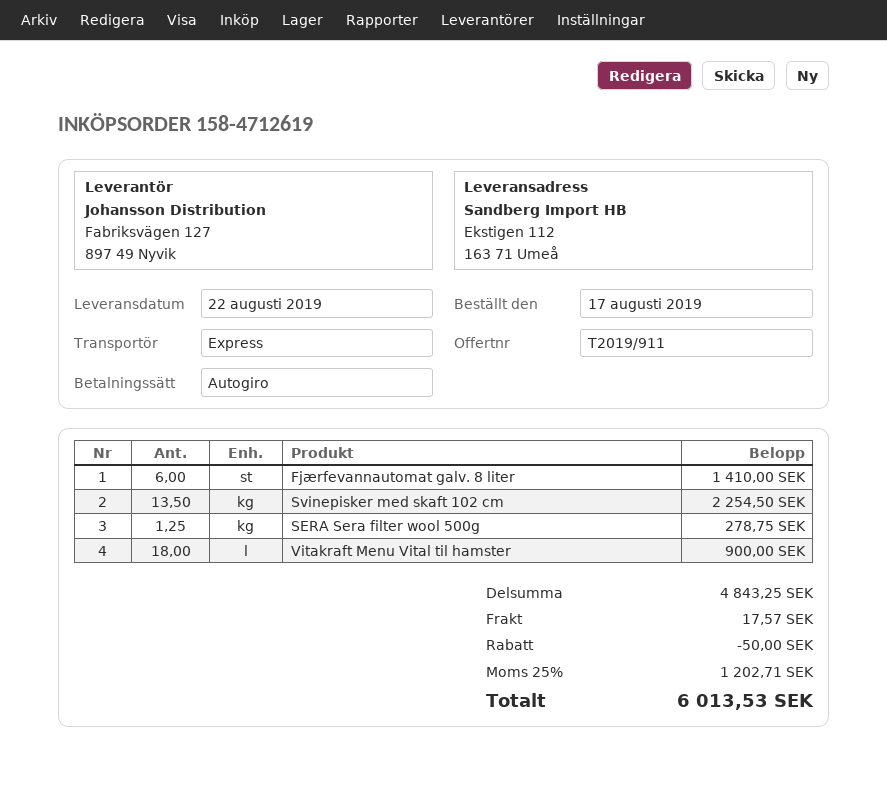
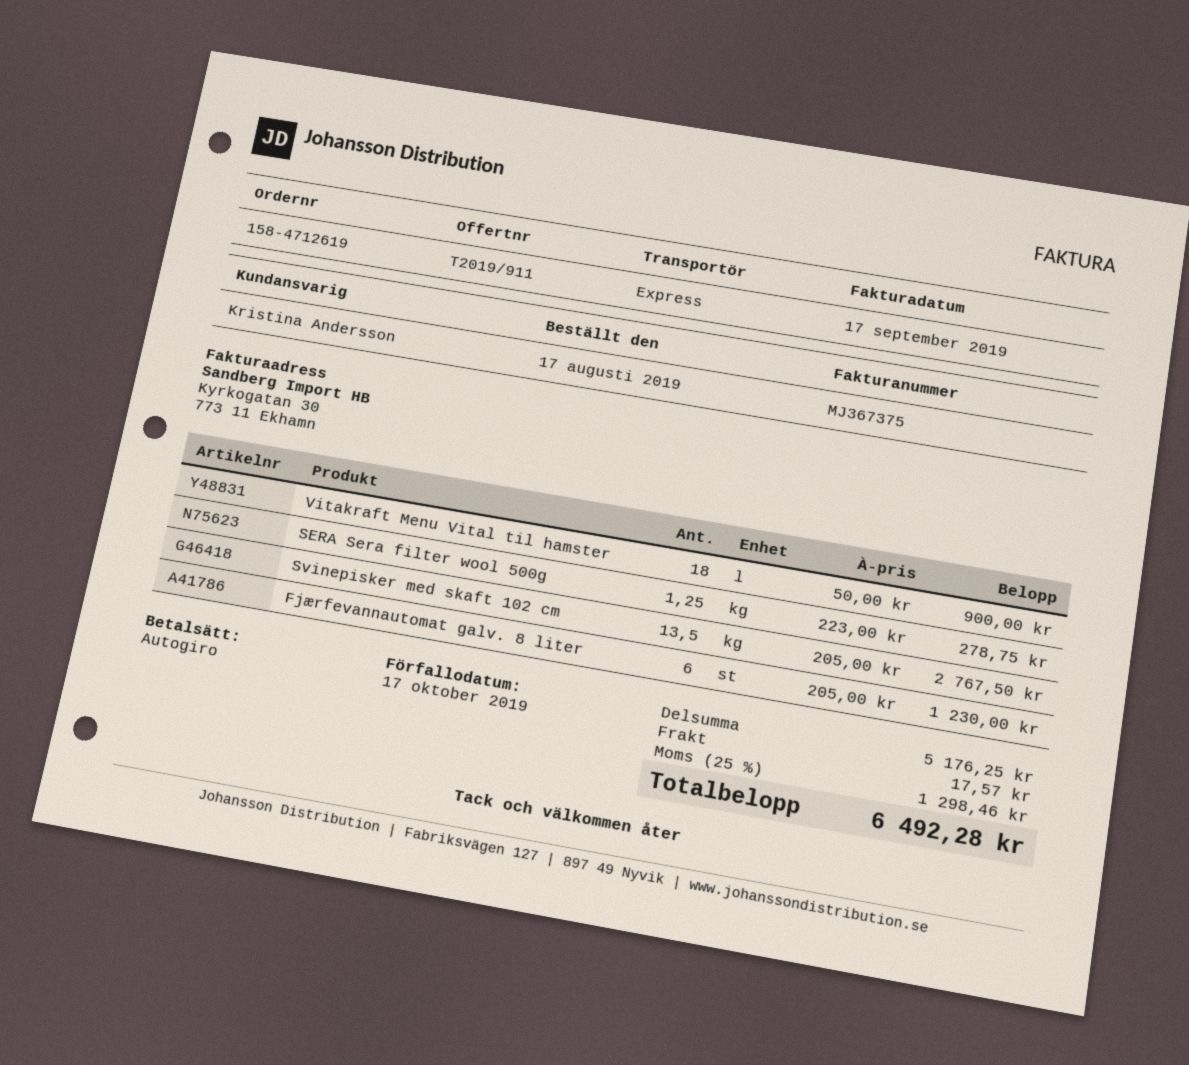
Fjærfevannautomat galv. 8 liter: 6 for 1410.00 -> 6 for 1230.00
Svinepisker med skaft 102 cm: 13.5 for 2254.50 -> 13.5 for 2767.50
subtotal: 4843.25 -> 5176.25
discount: 50.00 -> none
tax: 25% = 1202.71 -> 25% = 1298.46
total: 6013.53 -> 6492.28

